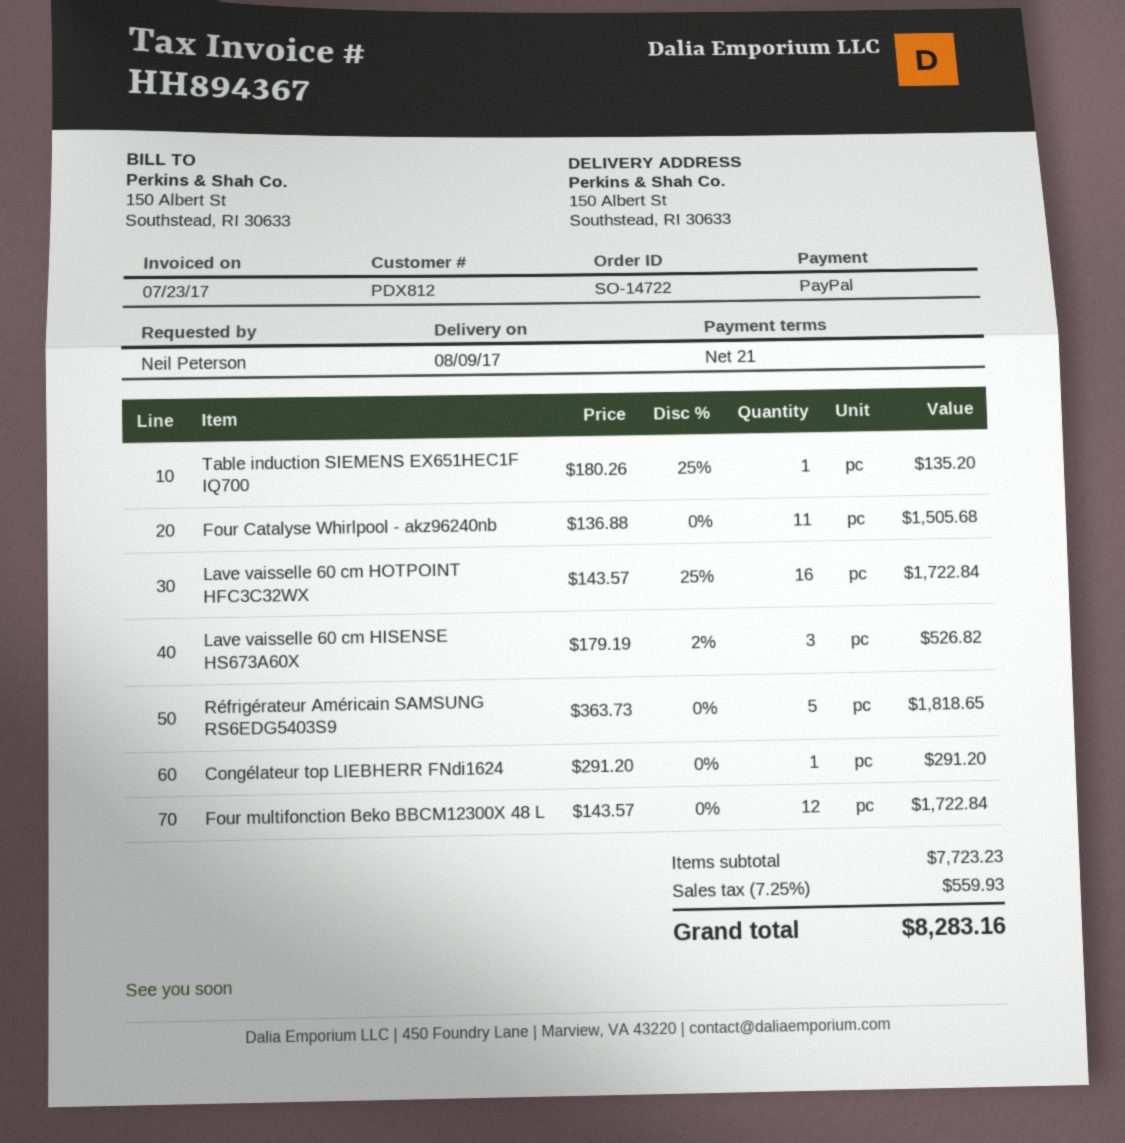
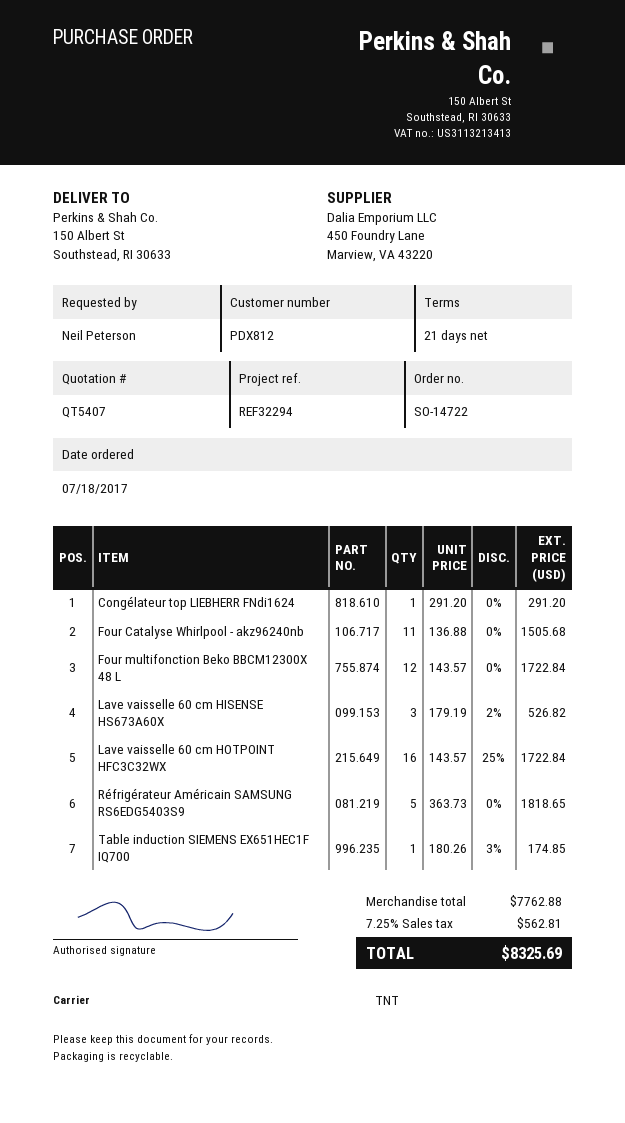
Table induction SIEMENS EX651HEC1F IQ700: 1 x 180.26 - 25% = 135.20 -> 1 x 180.26 - 3% = 174.85
subtotal: 7723.23 -> 7762.88
tax: 7.25% = 559.93 -> 7.25% = 562.81
total: 8283.16 -> 8325.69

